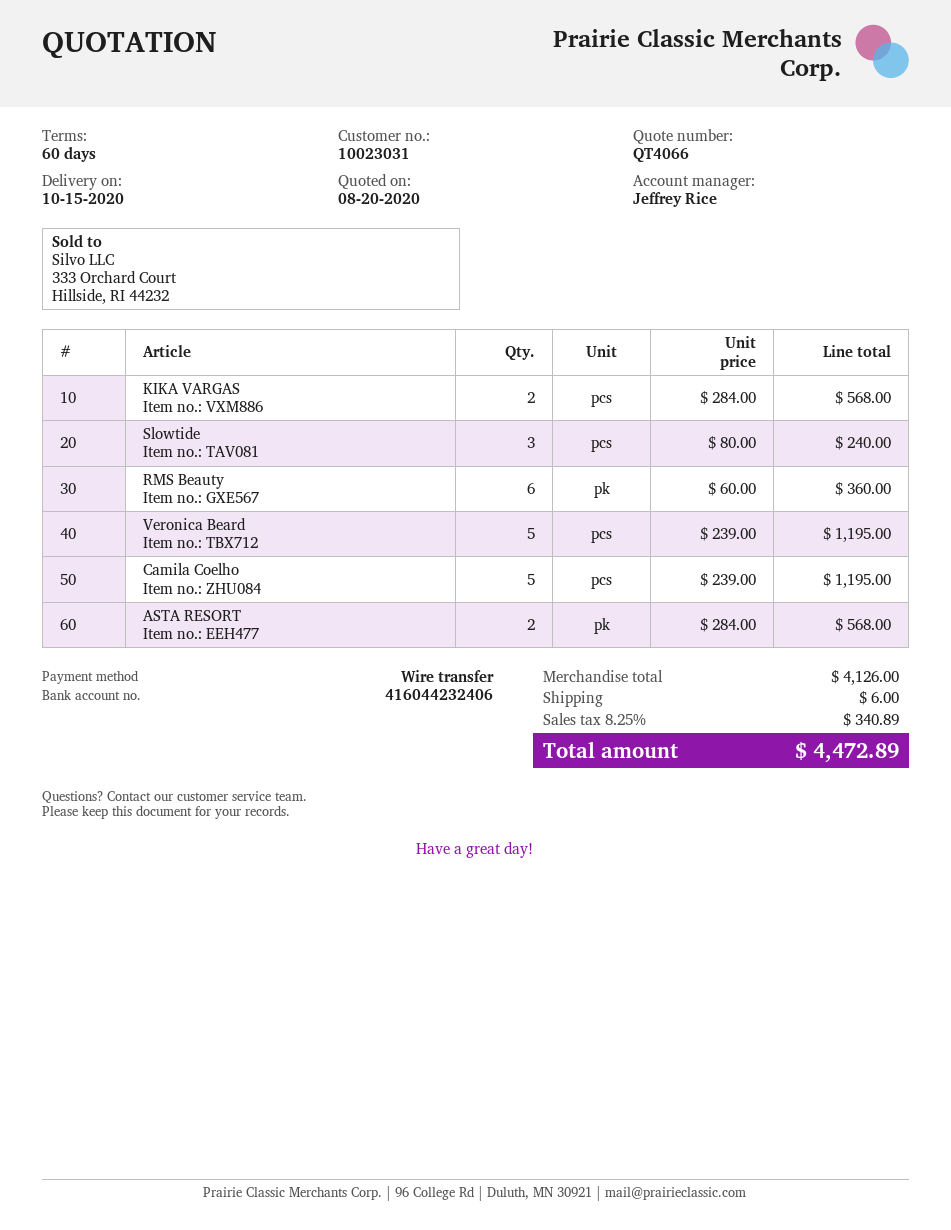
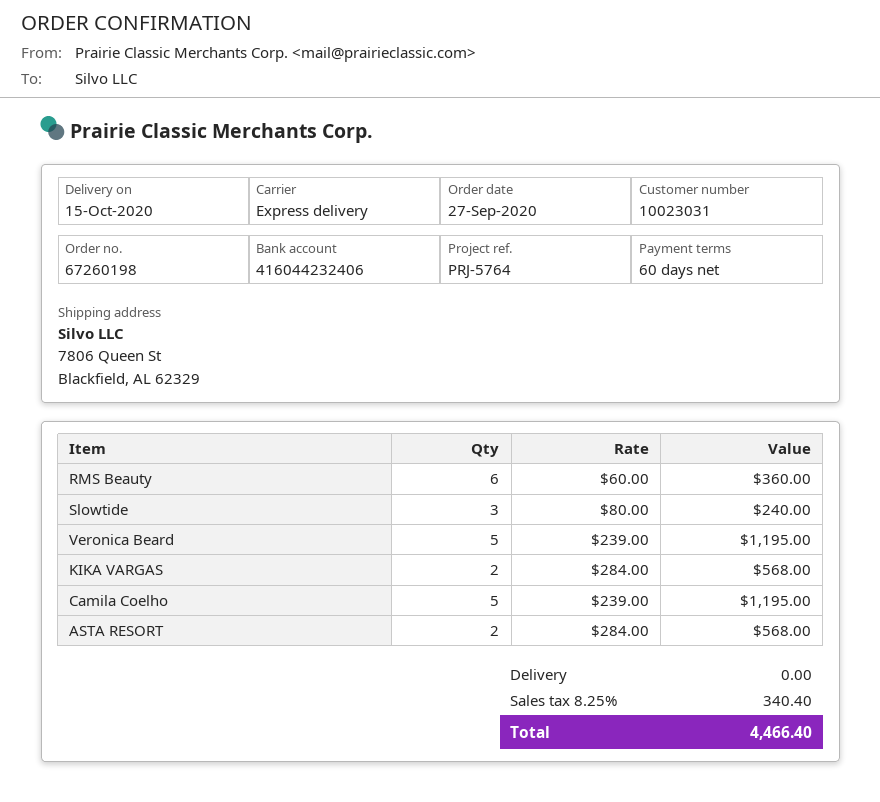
shipping: 6.00 -> 0.00
tax: 8.25% = 340.89 -> 8.25% = 340.40
total: 4472.89 -> 4466.40

